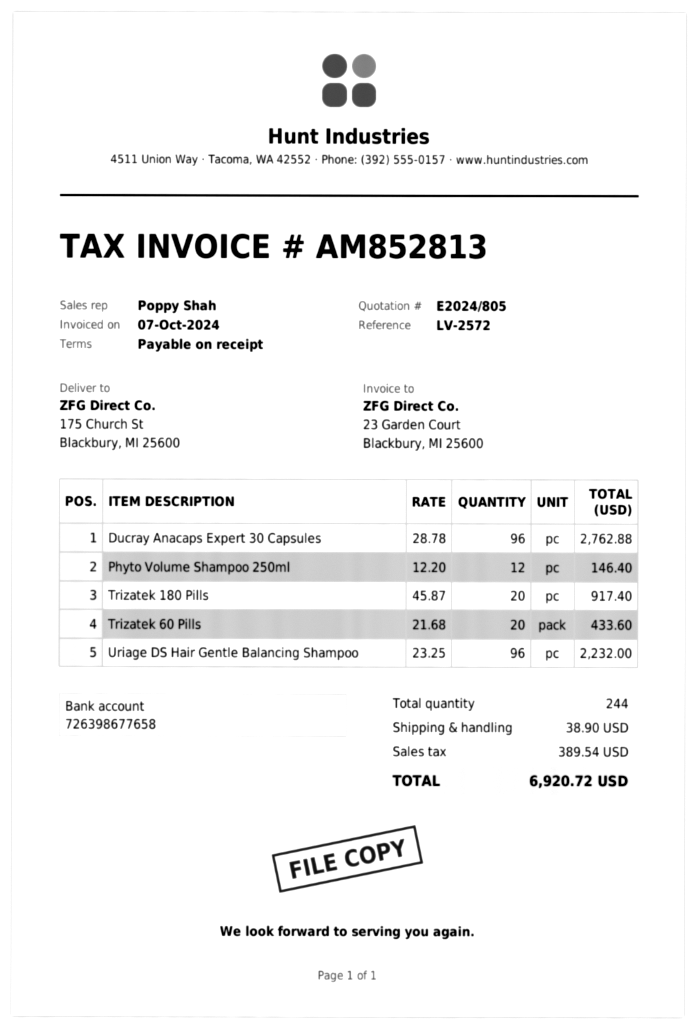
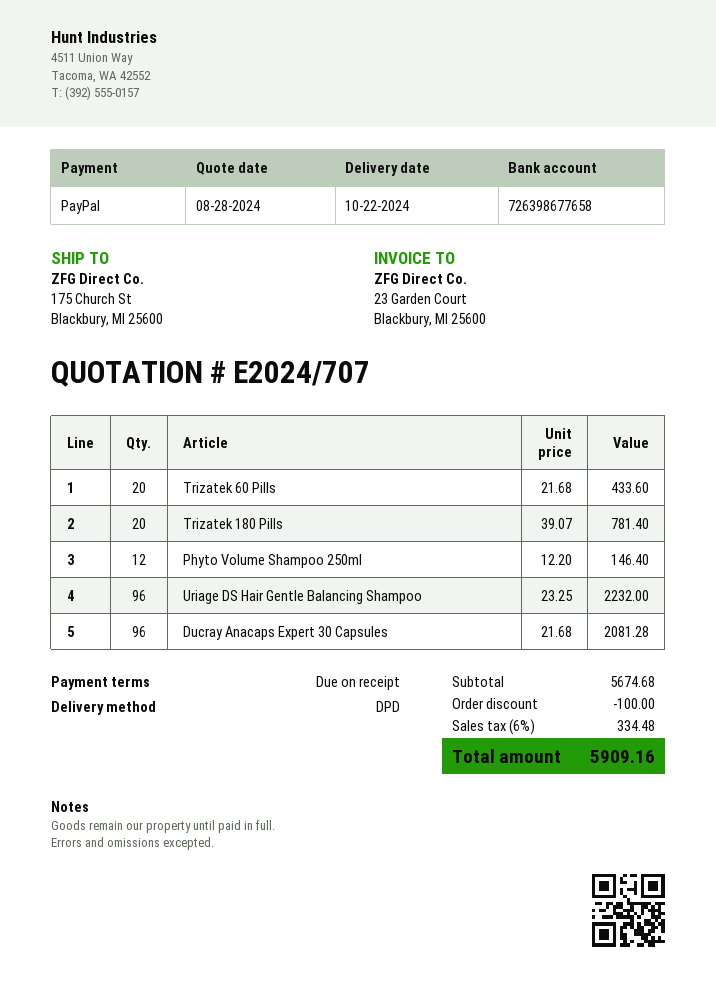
quote number: E2024/805 -> E2024/707
Ducray Anacaps Expert 30 Capsules: 96 x 28.78 = 2762.88 -> 96 x 21.68 = 2081.28
Trizatek 180 Pills: 20 x 45.87 = 917.40 -> 20 x 39.07 = 781.40
discount: none -> 100.00
shipping: 38.90 -> none
tax: 389.54 -> 334.48
total: 6920.72 -> 5909.16

